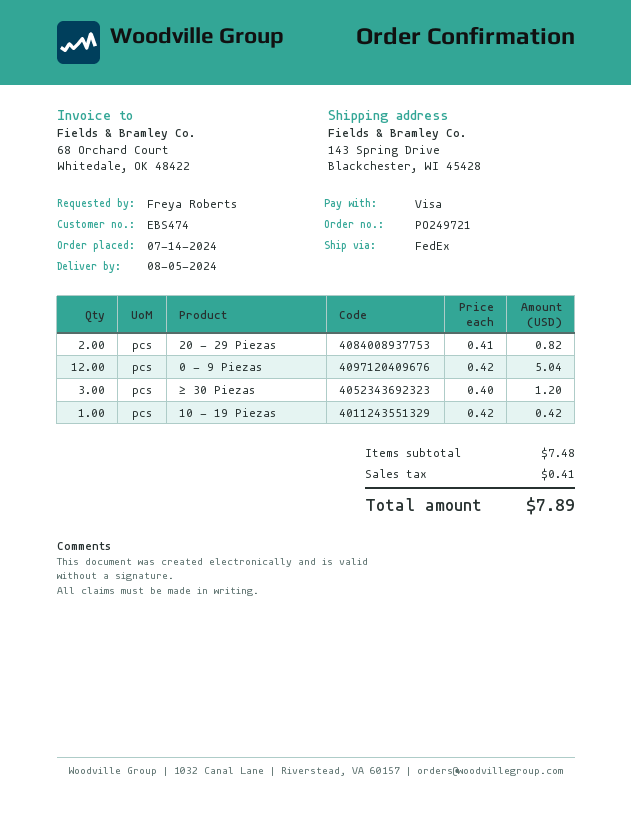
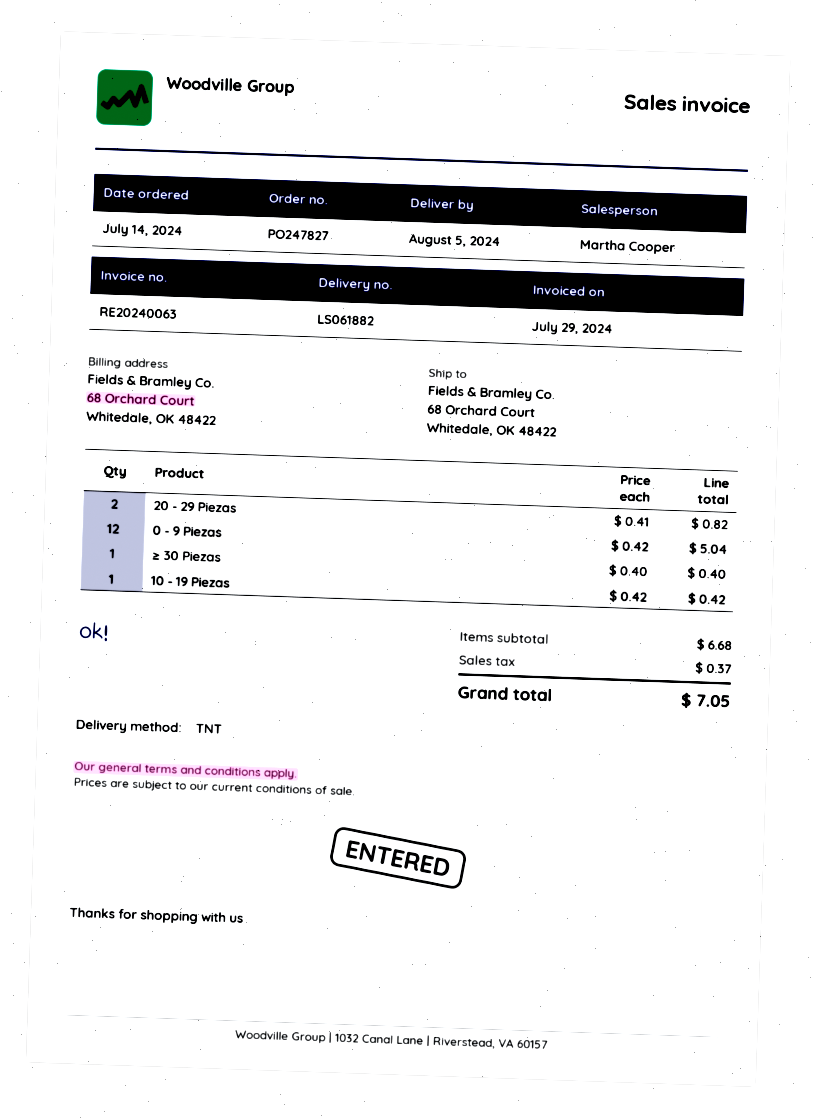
order number: PO249721 -> PO247827
shipping method: FedEx -> TNT
ship to: 143 Spring Drive, Blackchester, WI 45428 -> 68 Orchard Court, Whitedale, OK 48422
≥ 30 Piezas: 3 x 0.40 = 1.20 -> 1 x 0.40 = 0.40
subtotal: 7.48 -> 6.68
tax: 0.41 -> 0.37
total: 7.89 -> 7.05

